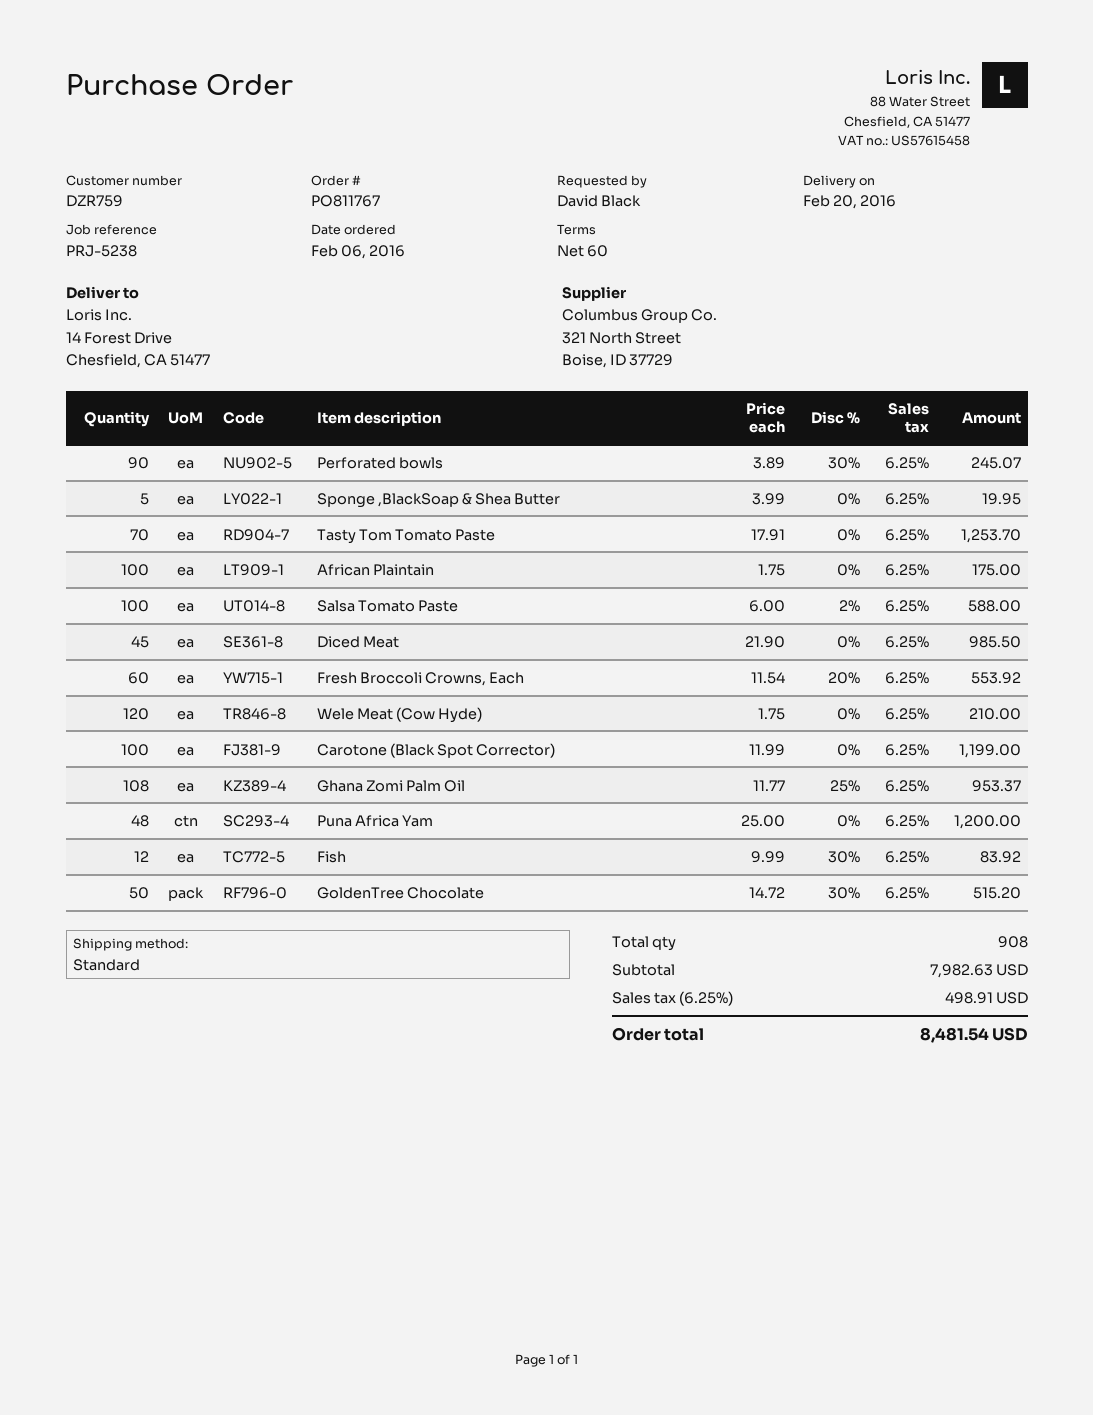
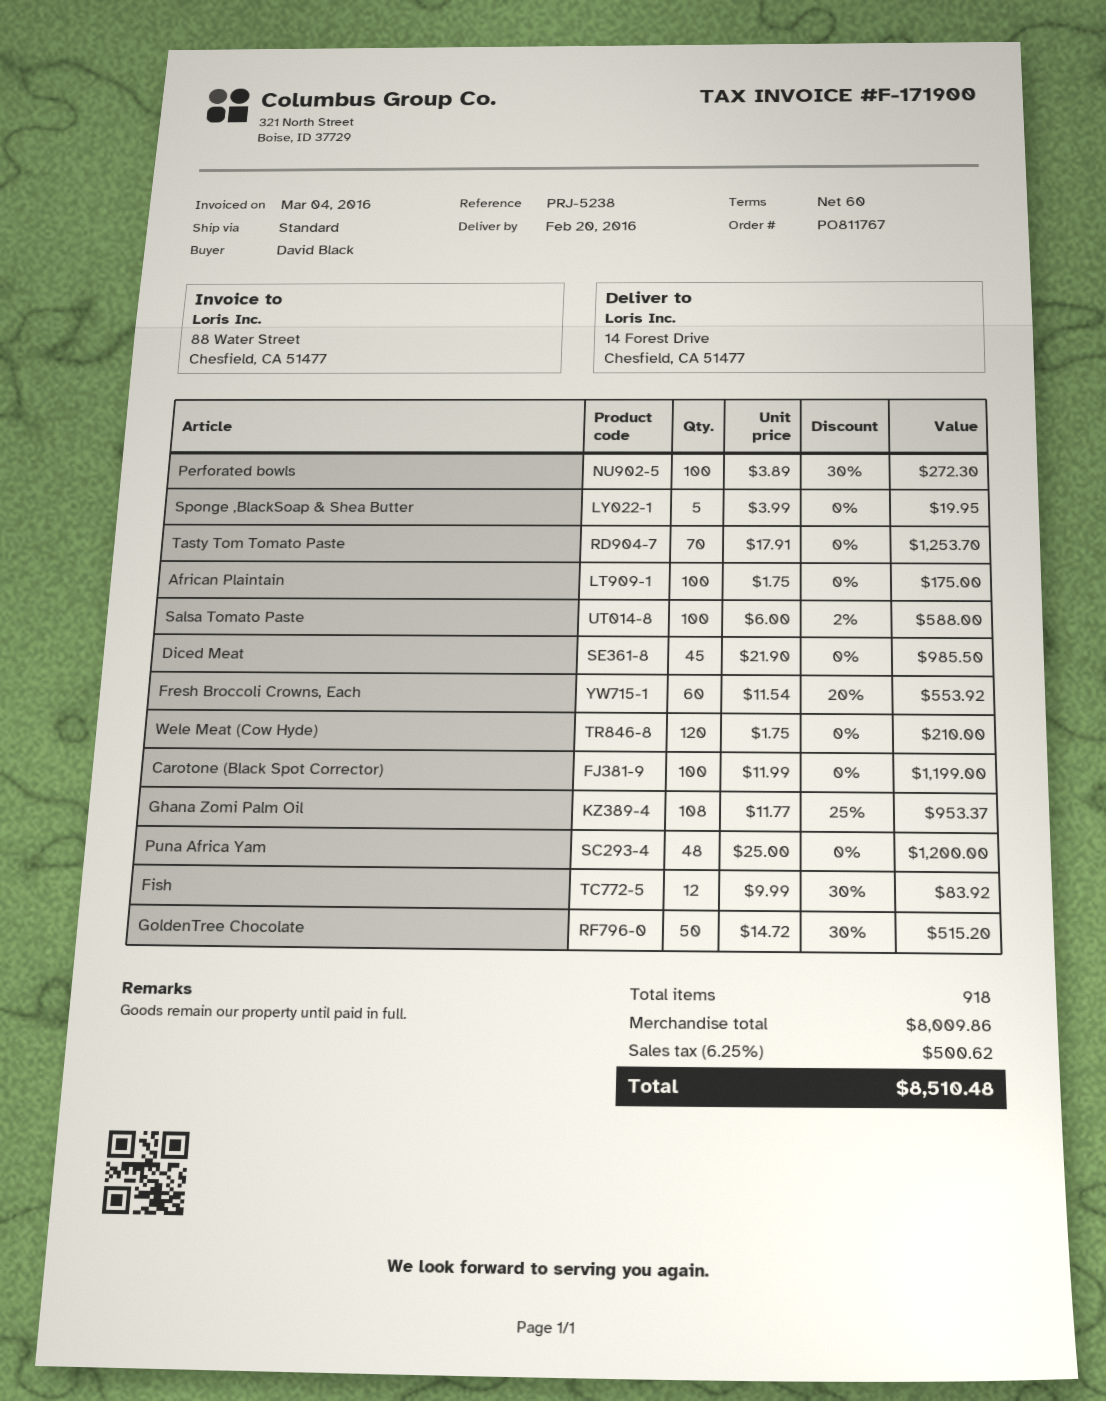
Perforated bowls: 90 x 3.89 - 30% = 245.07 -> 100 x 3.89 - 30% = 272.30
total quantity: 908 -> 918
subtotal: 7982.63 -> 8009.86
tax: 6.25% = 498.91 -> 6.25% = 500.62
total: 8481.54 -> 8510.48

